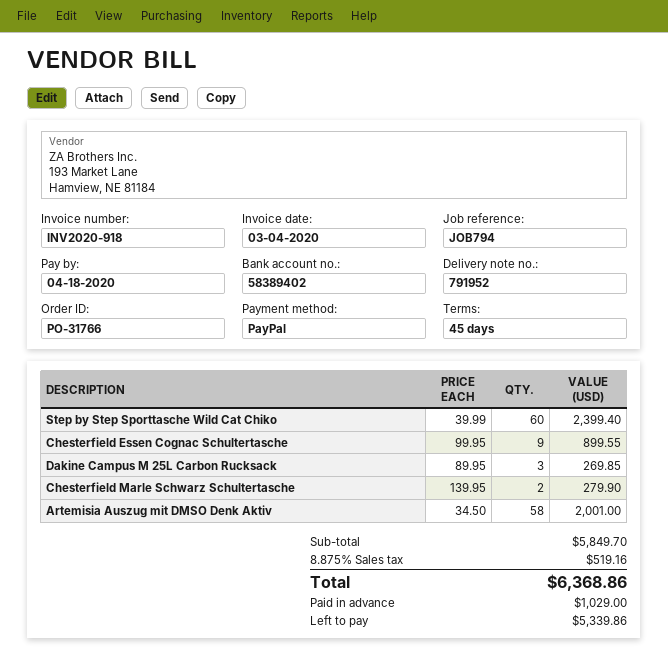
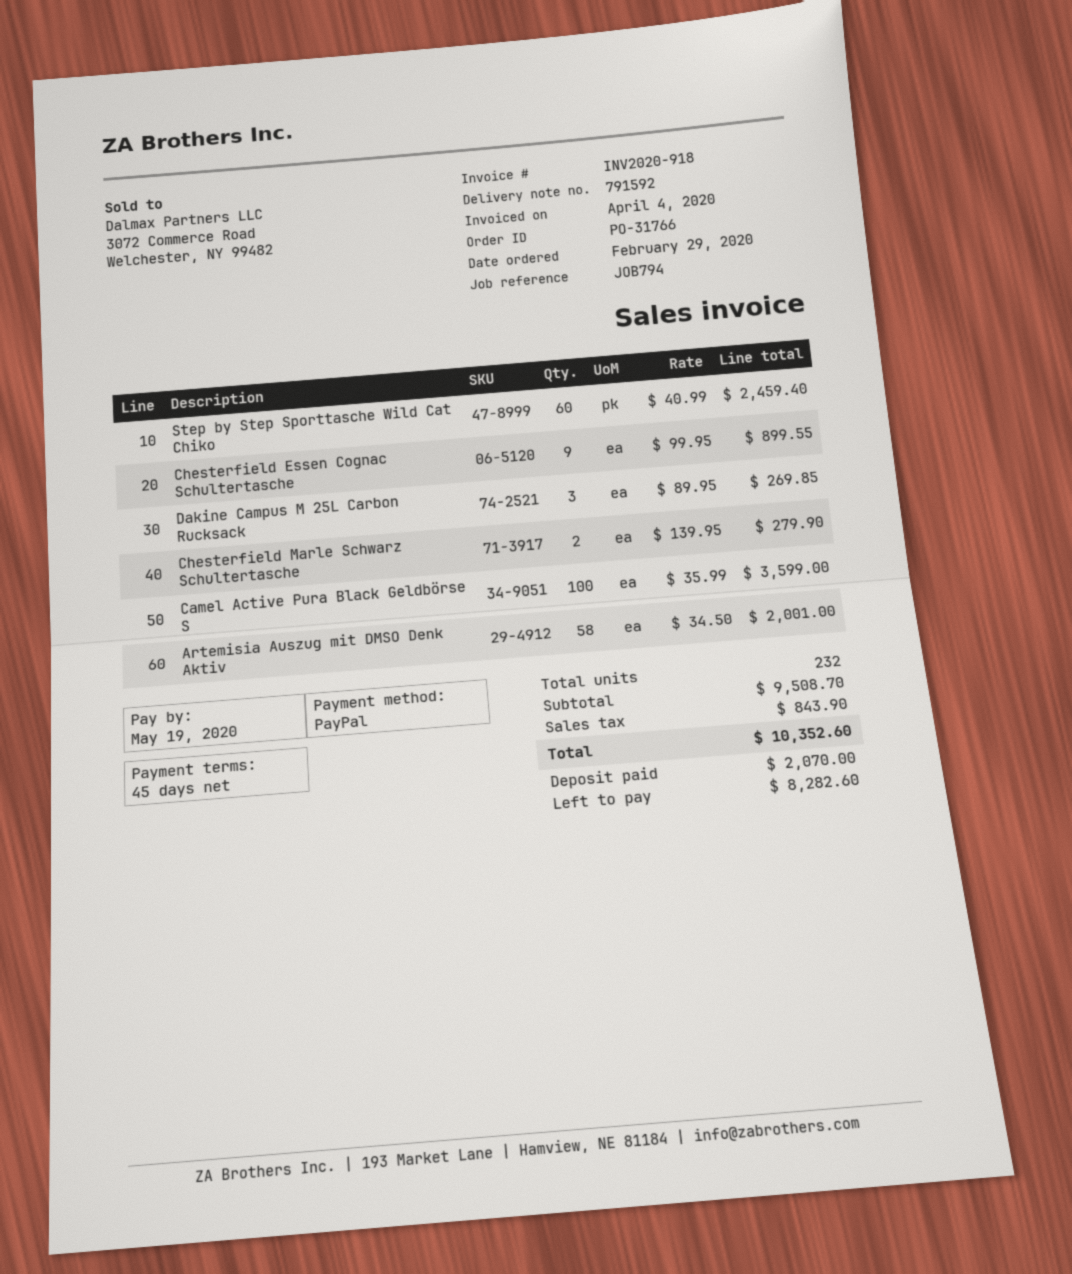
delivery note number: 791952 -> 791592
invoice date: 2020-03-04 -> 2020-04-04
due date: 2020-04-18 -> 2020-05-19
Step by Step Sporttasche Wild Cat Chiko: 60 x 39.99 = 2399.40 -> 60 x 40.99 = 2459.40
Camel Active Pura Black Geldbörse S: none -> 100 x 35.99 = 3599.00
subtotal: 5849.70 -> 9508.70
tax: 519.16 -> 843.90
total: 6368.86 -> 10352.60
deposit: 1029.00 -> 2070.00
balance: 5339.86 -> 8282.60

